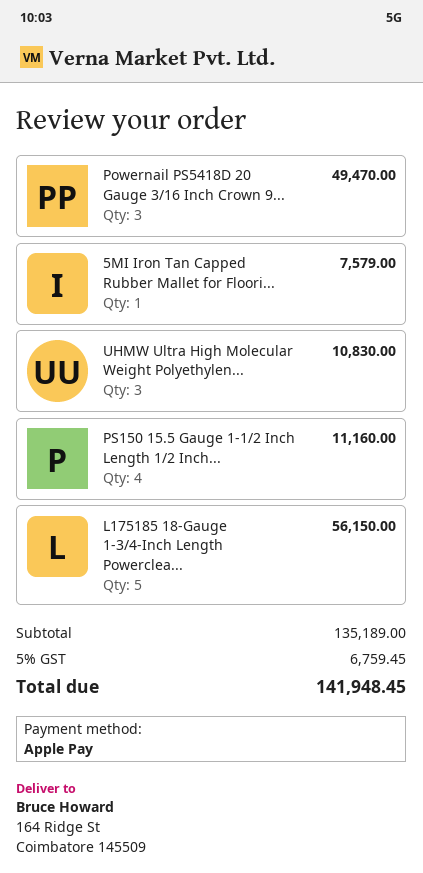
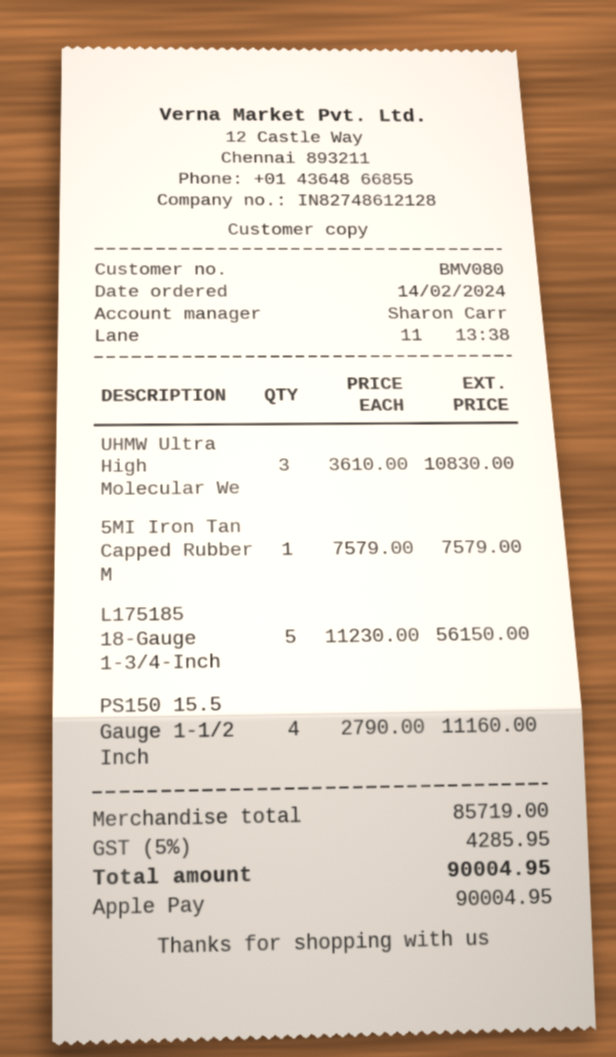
Powernail PS5418D 20 Gauge 3/16 Inch Crown 9...: 3 for 49470.00 -> none
subtotal: 135189.00 -> 85719.00
tax: 5% = 6759.45 -> 5% = 4285.95
total: 141948.45 -> 90004.95

